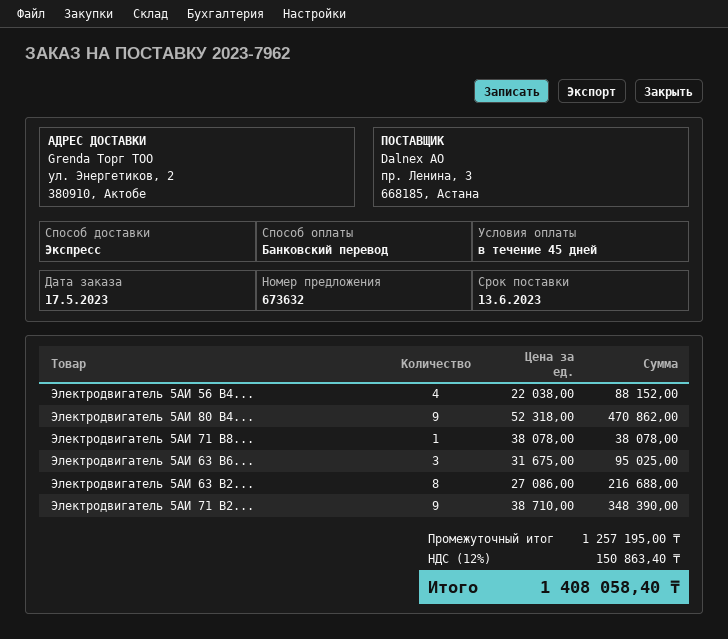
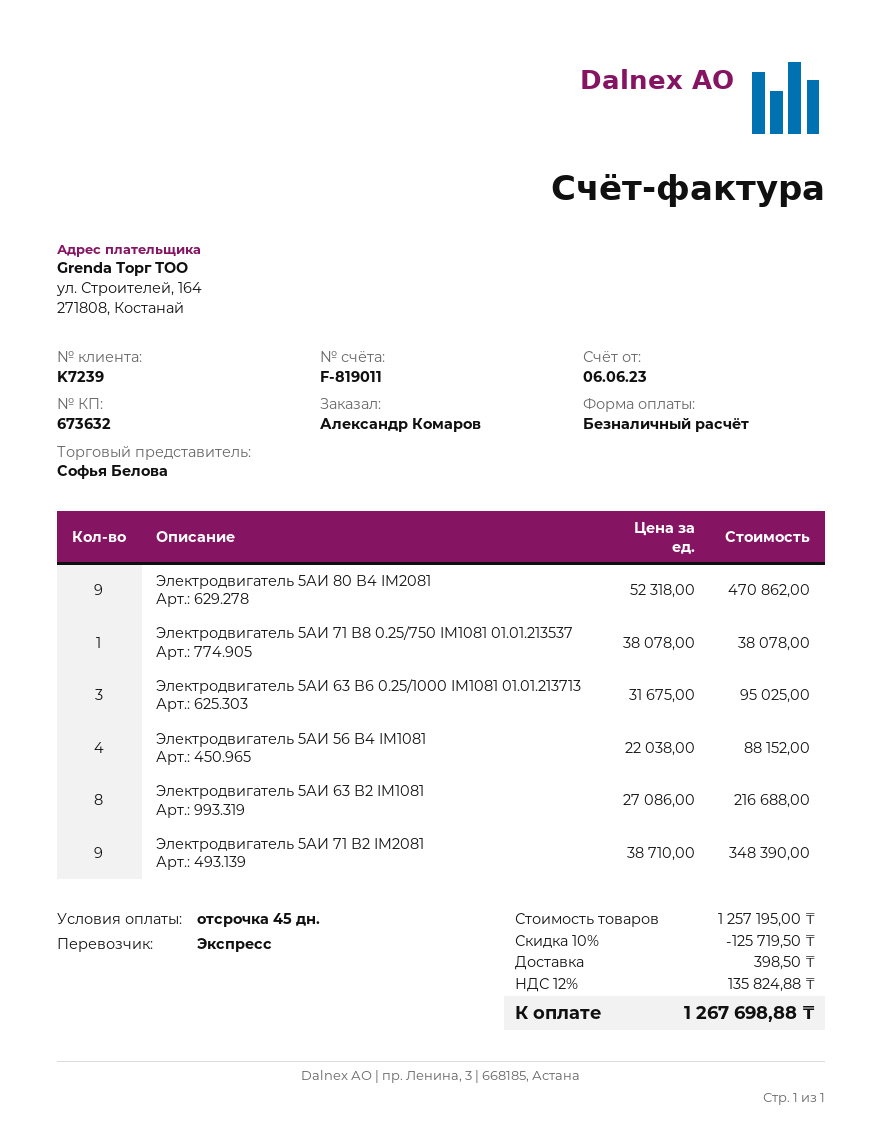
discount: none -> 10% = 125719.50
shipping: none -> 398.50
tax: 12% = 150863.40 -> 12% = 135824.88
total: 1408058.40 -> 1267698.88

